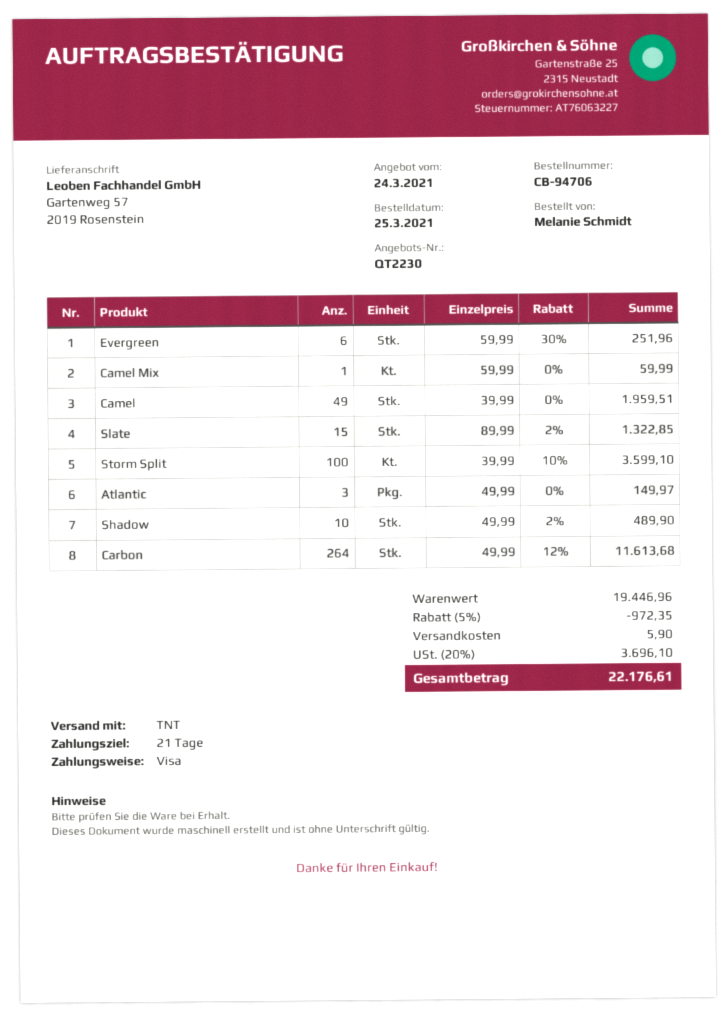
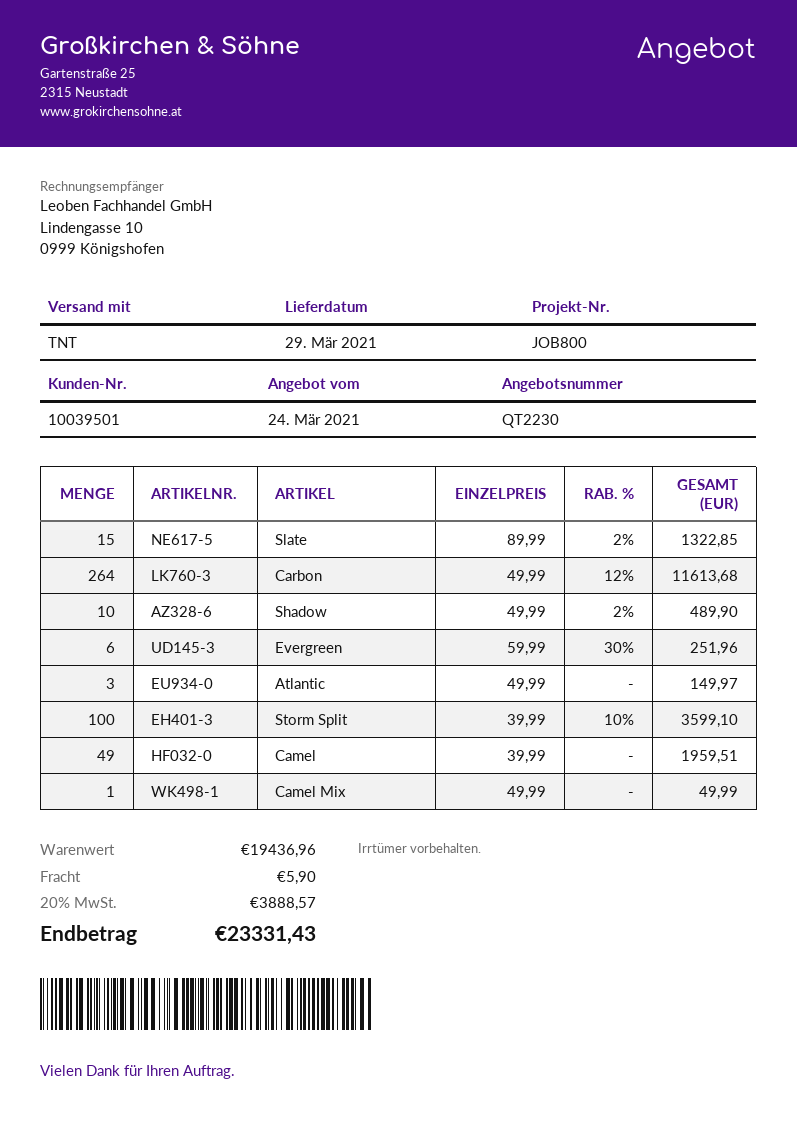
Camel Mix: 1 x 59.99 = 59.99 -> 1 x 49.99 = 49.99
subtotal: 19446.96 -> 19436.96
discount: 5% = 972.35 -> none
tax: 20% = 3696.10 -> 20% = 3888.57
total: 22176.61 -> 23331.43

